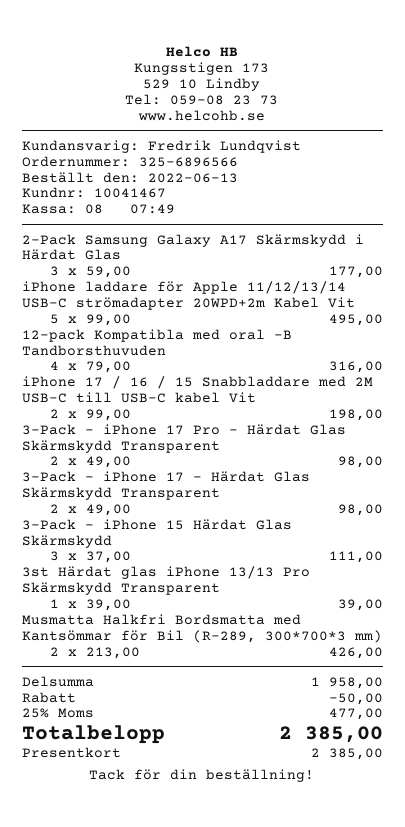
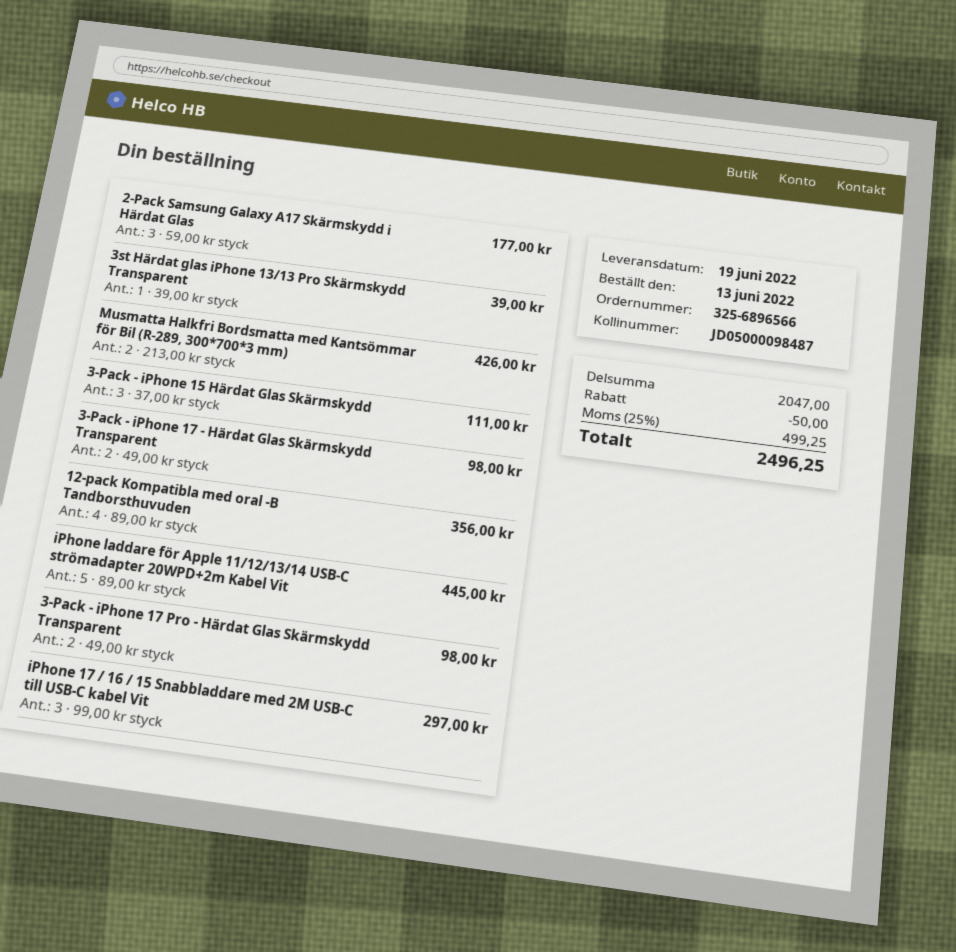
iPhone laddare för Apple 11/12/13/14 USB-C strömadapter 20WPD+2m Kabel Vit: 5 x 99.00 = 495.00 -> 5 x 89.00 = 445.00
12-pack Kompatibla med oral -B Tandborsthuvuden: 4 x 79.00 = 316.00 -> 4 x 89.00 = 356.00
iPhone 17 / 16 / 15 Snabbladdare med 2M USB-C till USB-C kabel Vit: 2 x 99.00 = 198.00 -> 3 x 99.00 = 297.00
subtotal: 1958.00 -> 2047.00
tax: 25% = 477.00 -> 25% = 499.25
total: 2385.00 -> 2496.25

